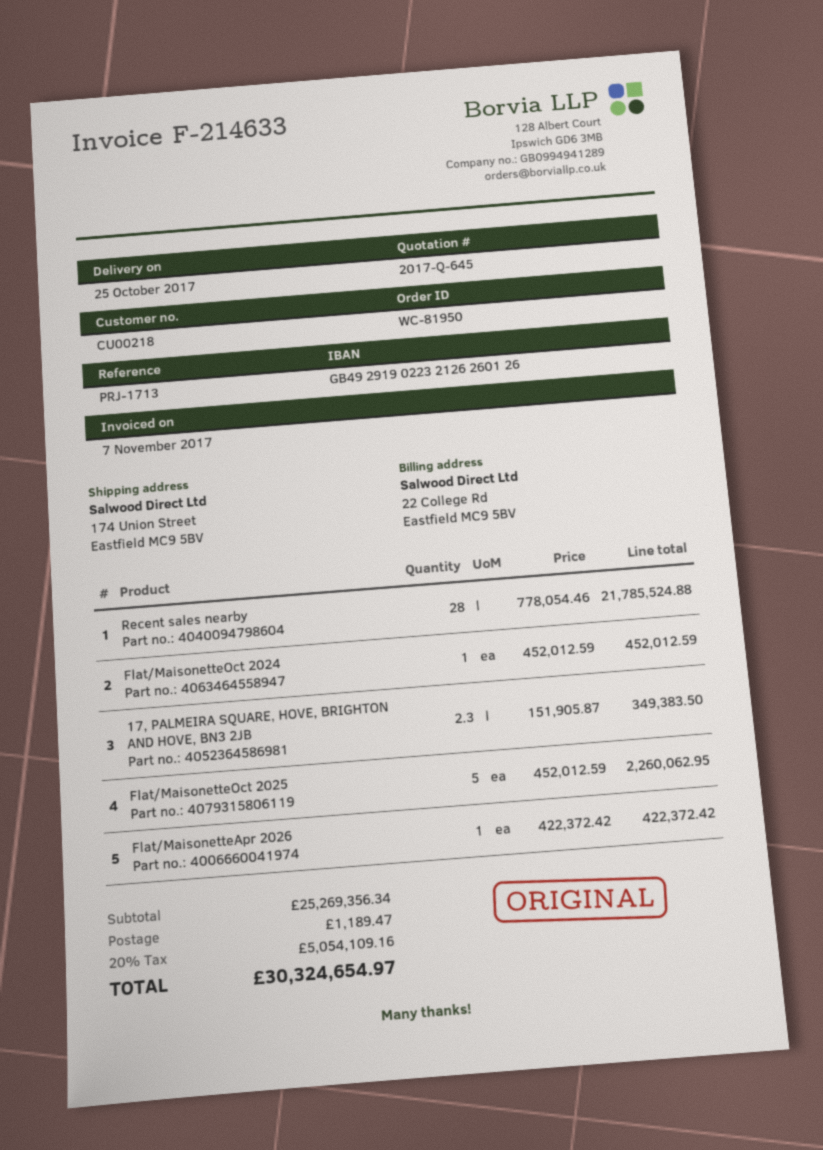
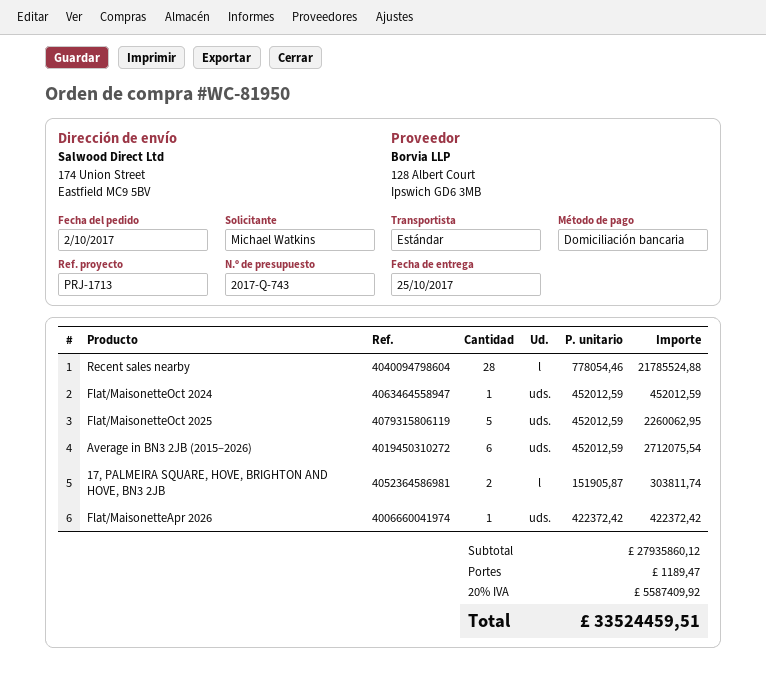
quote number: 2017-Q-645 -> 2017-Q-743
17, PALMEIRA SQUARE, HOVE, BRIGHTON AND HOVE, BN3 2JB: 2.3 x 151905.87 = 349383.50 -> 2 x 151905.87 = 303811.74
Average in BN3 2JB (2015–2026): none -> 6 x 452012.59 = 2712075.54
subtotal: 25269356.34 -> 27935860.12
tax: 20% = 5054109.16 -> 20% = 5587409.92
total: 30324654.97 -> 33524459.51

